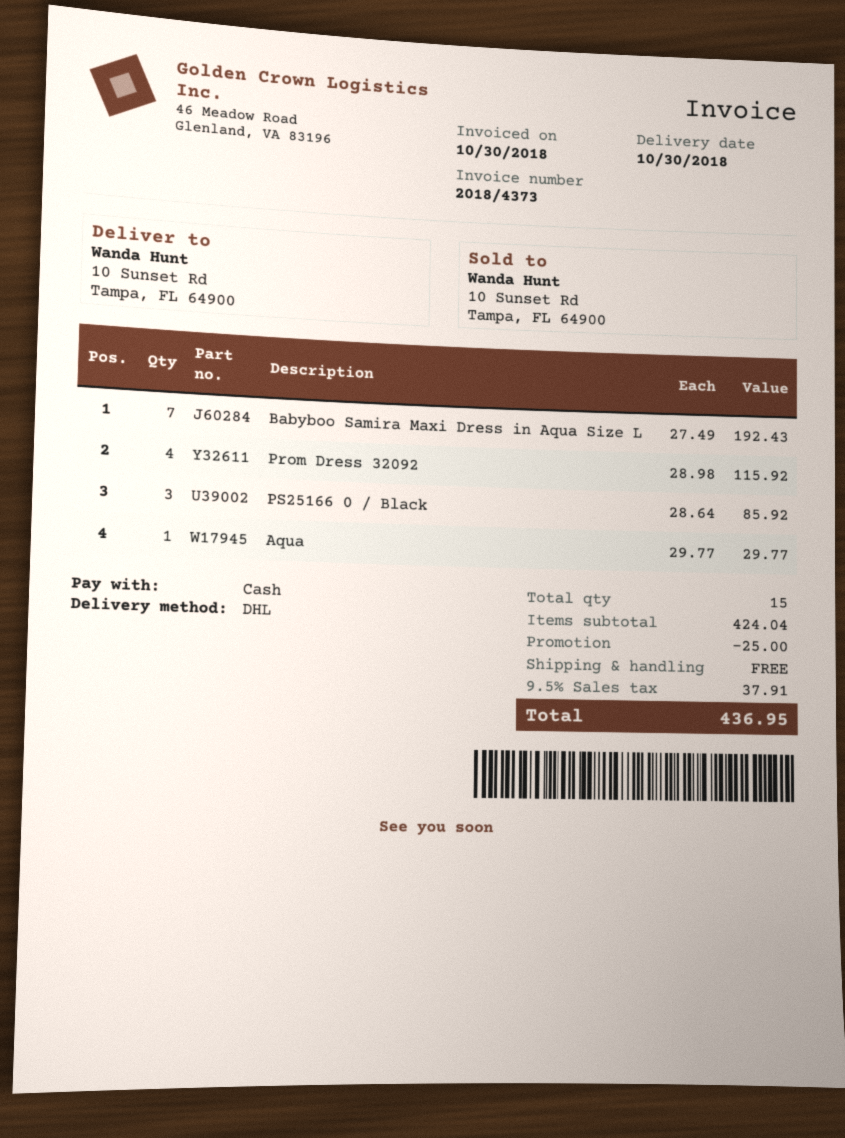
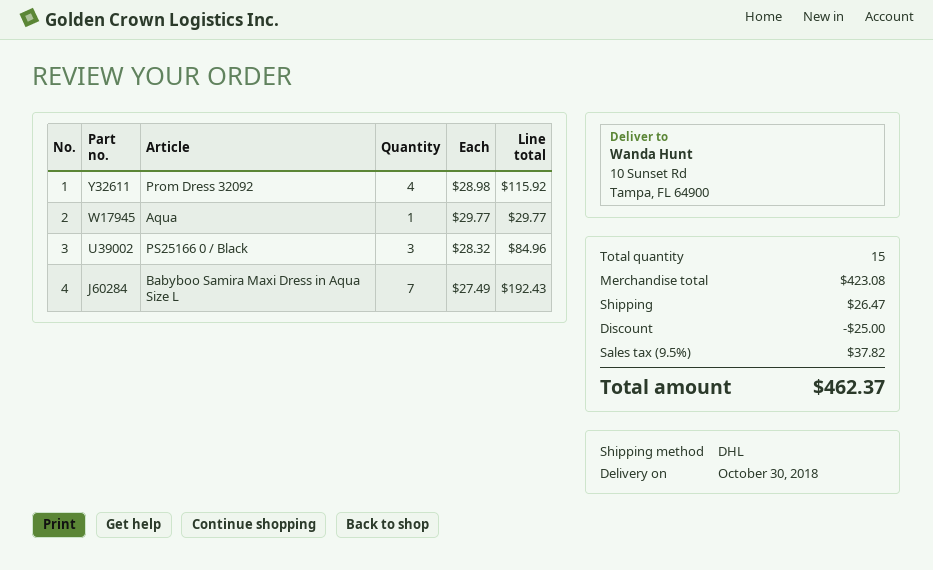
PS25166 0 / Black: 3 x 28.64 = 85.92 -> 3 x 28.32 = 84.96
subtotal: 424.04 -> 423.08
shipping: 0.00 -> 26.47
tax: 9.5% = 37.91 -> 9.5% = 37.82
total: 436.95 -> 462.37

